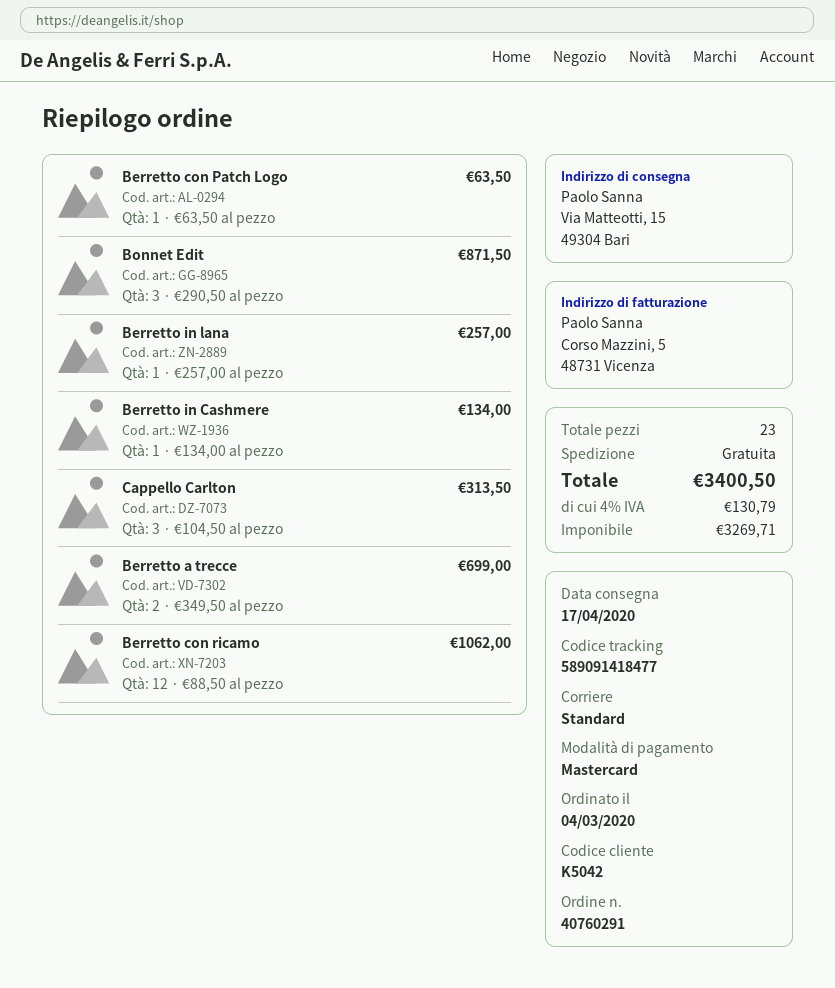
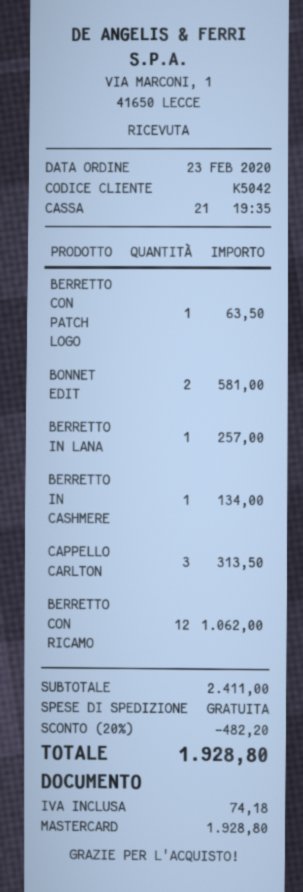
order date: 2020-03-04 -> 2020-02-23
Bonnet Edit: 3 for 871.50 -> 2 for 581.00
Berretto a trecce: 2 for 699.00 -> none
discount: none -> 20% = 482.20
tax: 130.79 -> 74.18
total: 3400.50 -> 1928.80

